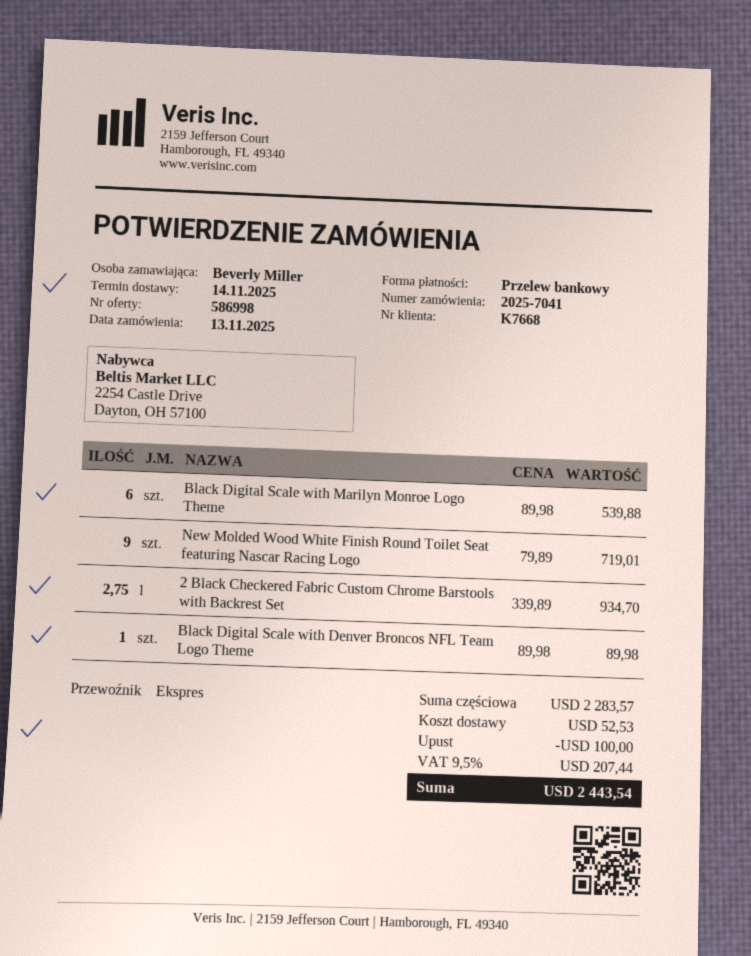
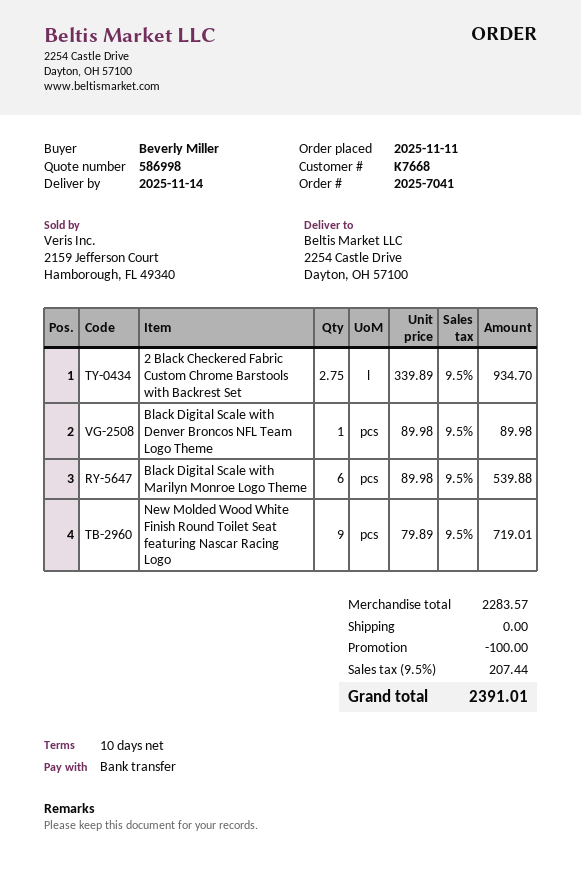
order date: 2025-11-13 -> 2025-11-11
shipping: 52.53 -> 0.00
total: 2443.54 -> 2391.01

